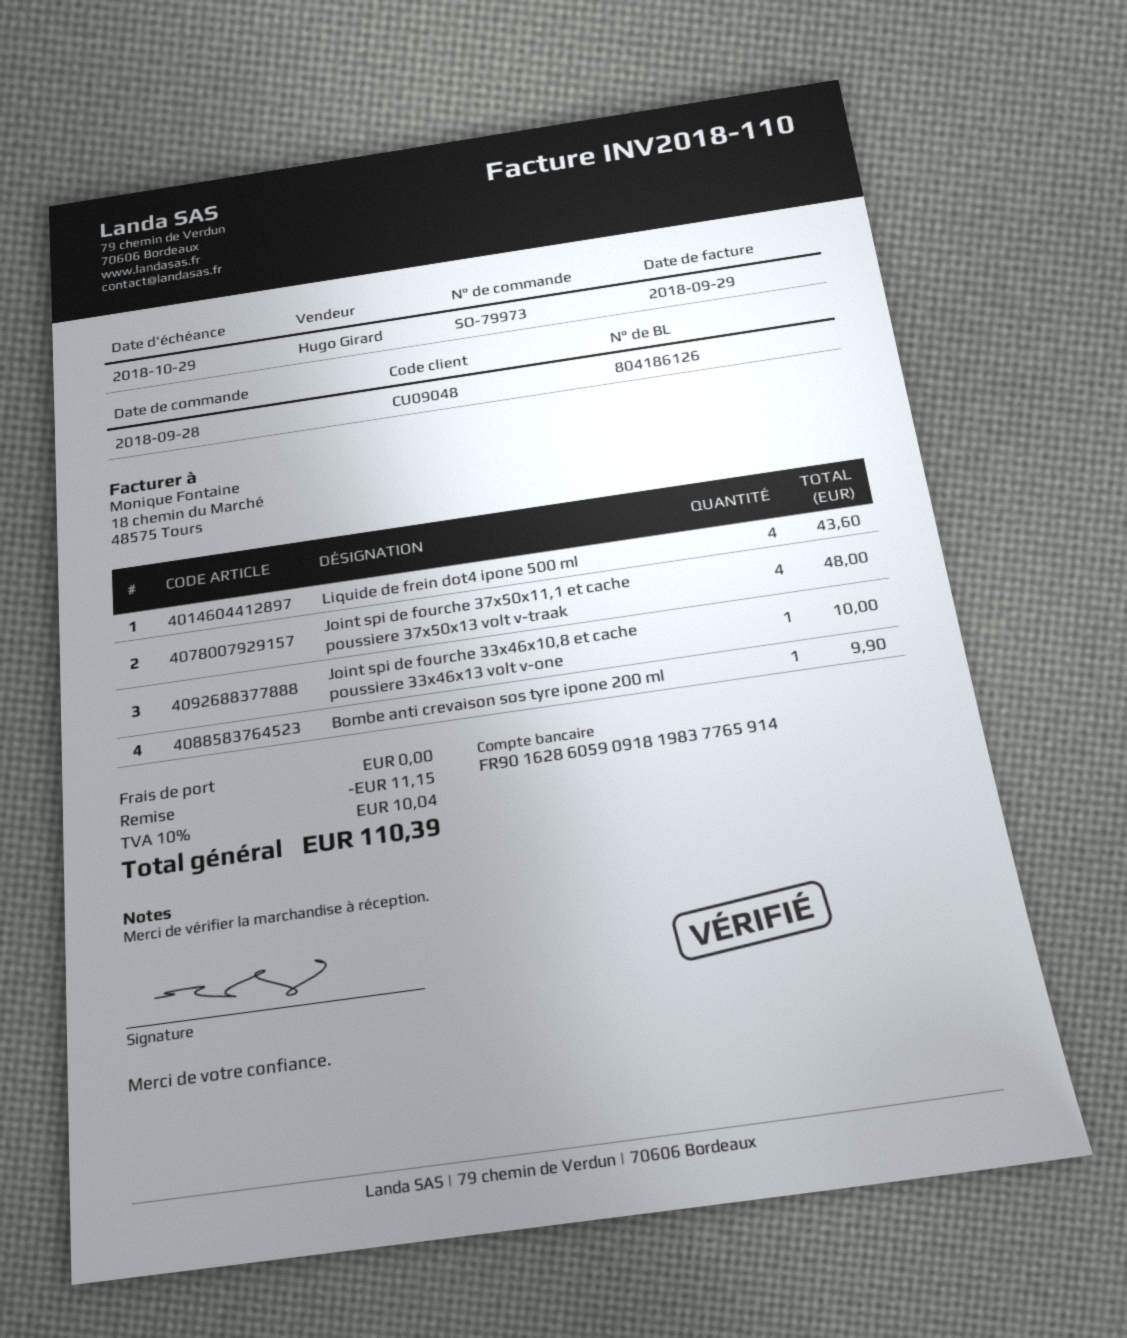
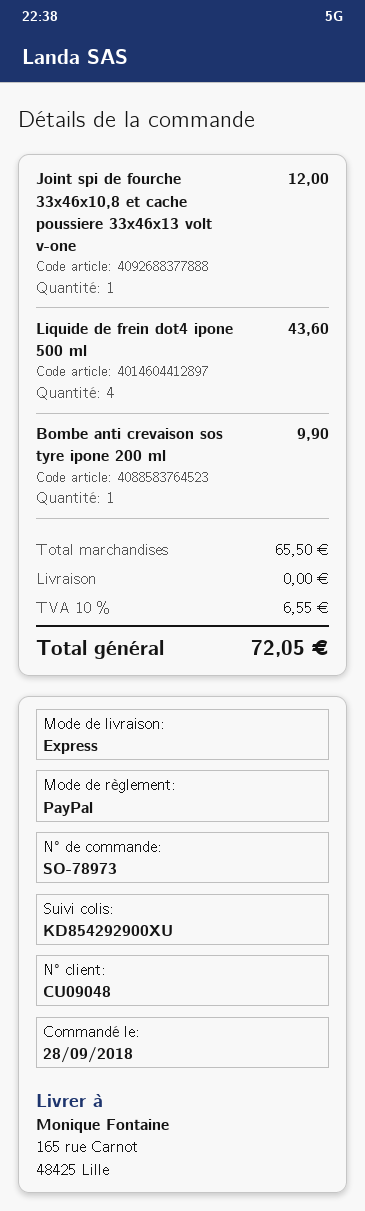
order number: SO-79973 -> SO-78973
Joint spi de fourche 37x50x11,1 et cache poussiere 37x50x13 volt v-traak: 4 for 48.00 -> none
Joint spi de fourche 33x46x10,8 et cache poussiere 33x46x13 volt v-one: 1 for 10.00 -> 1 for 12.00
discount: 11.15 -> none
tax: 10% = 10.04 -> 10% = 6.55
total: 110.39 -> 72.05

